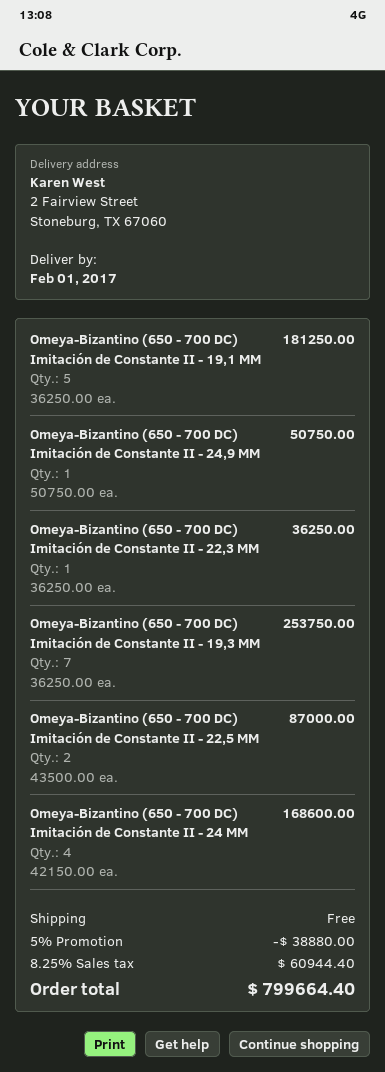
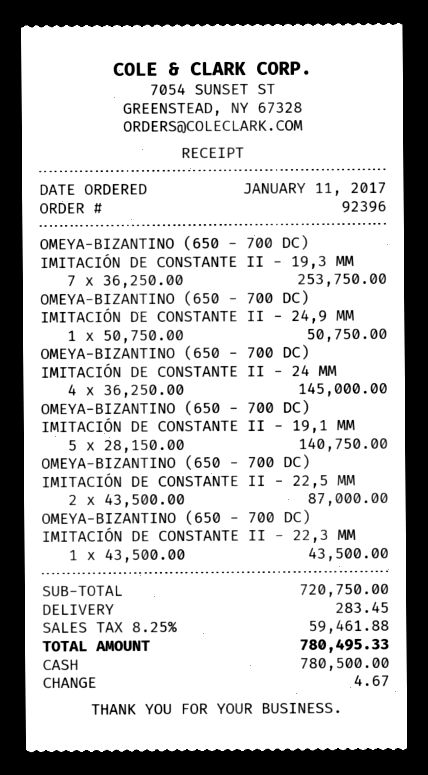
Omeya-Bizantino (650 - 700 DC) Imitación de Constante II - 19,1 MM: 5 x 36250.00 = 181250.00 -> 5 x 28150.00 = 140750.00
Omeya-Bizantino (650 - 700 DC) Imitación de Constante II - 22,3 MM: 1 x 36250.00 = 36250.00 -> 1 x 43500.00 = 43500.00
Omeya-Bizantino (650 - 700 DC) Imitación de Constante II - 24 MM: 4 x 42150.00 = 168600.00 -> 4 x 36250.00 = 145000.00
discount: 5% = 38880.00 -> none
shipping: 0.00 -> 283.45
tax: 8.25% = 60944.40 -> 8.25% = 59461.88
total: 799664.40 -> 780495.33

